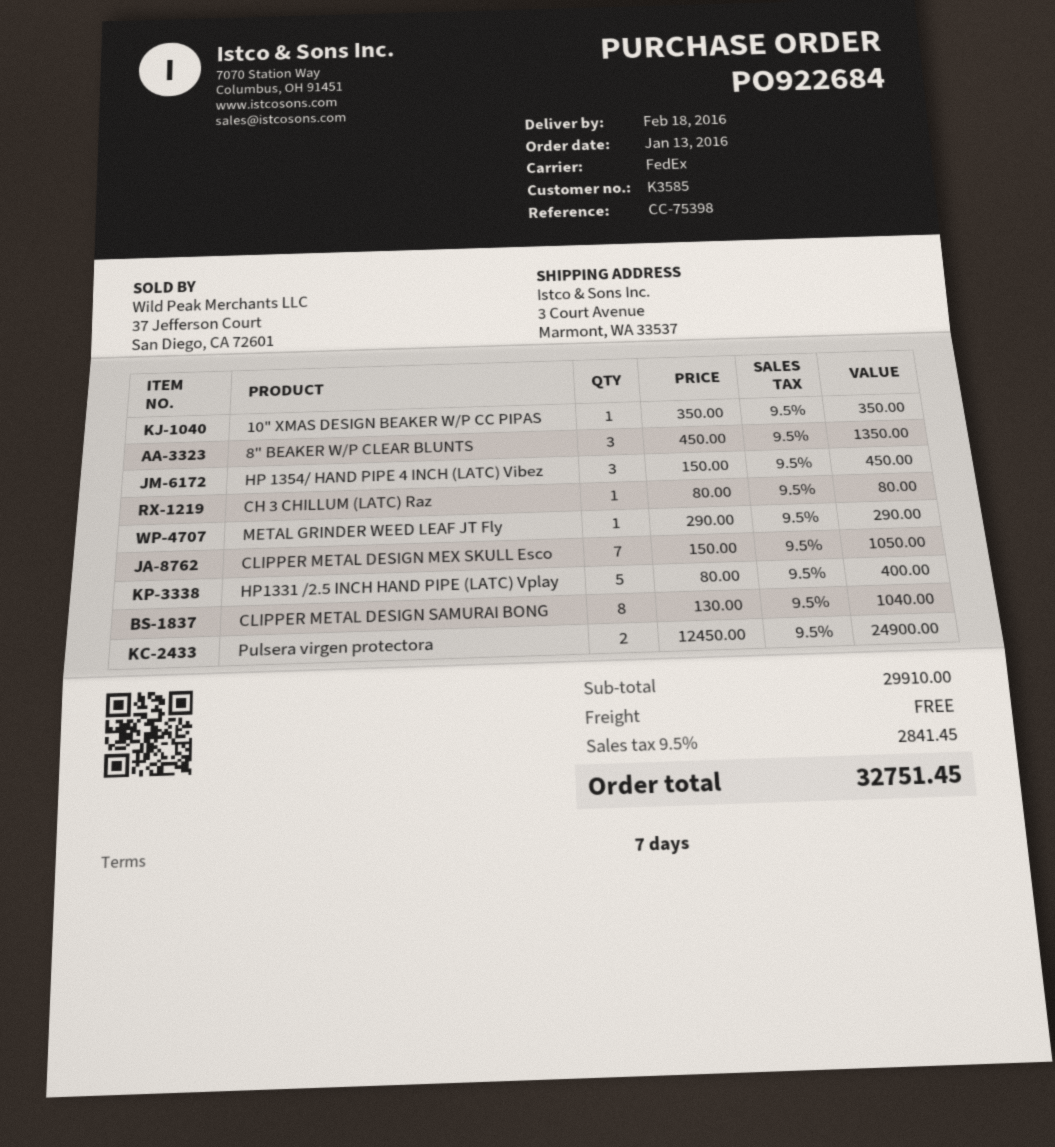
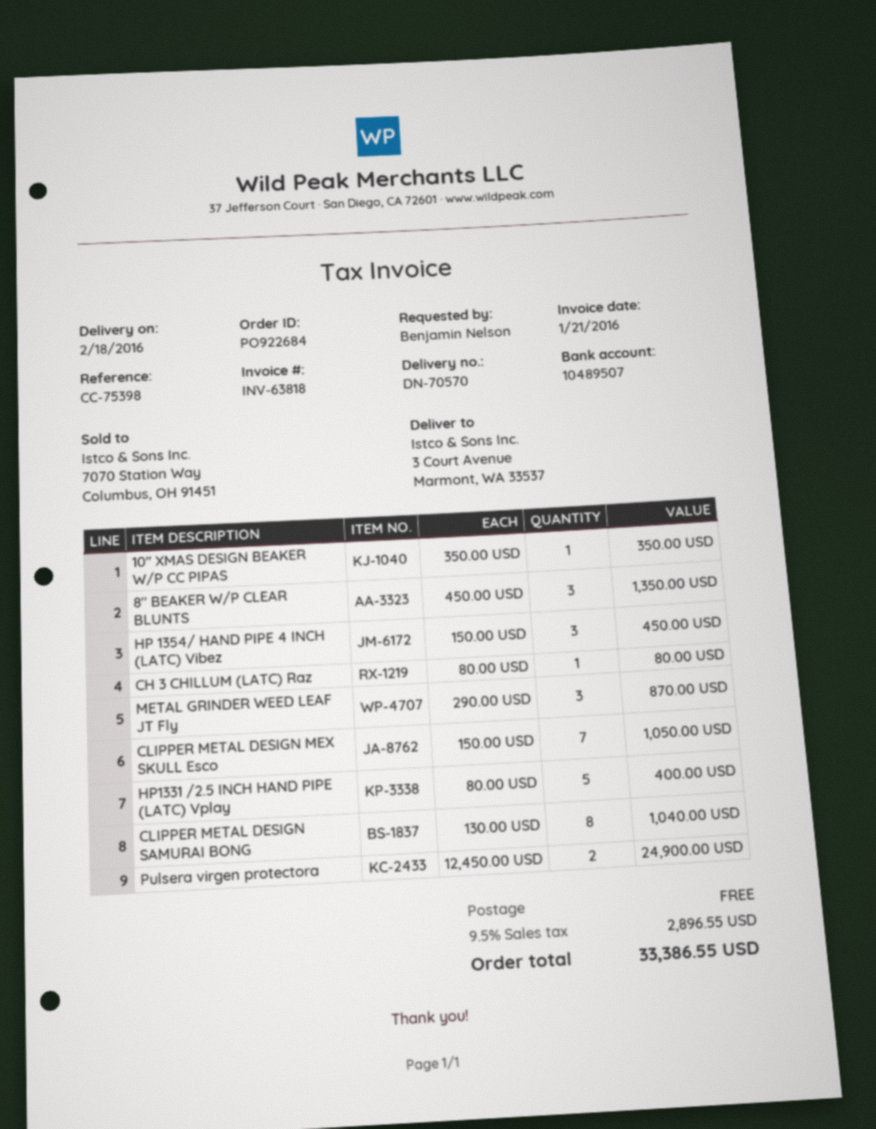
METAL GRINDER WEED LEAF JT Fly: 1 x 290.00 = 290.00 -> 3 x 290.00 = 870.00
tax: 9.5% = 2841.45 -> 9.5% = 2896.55
total: 32751.45 -> 33386.55

